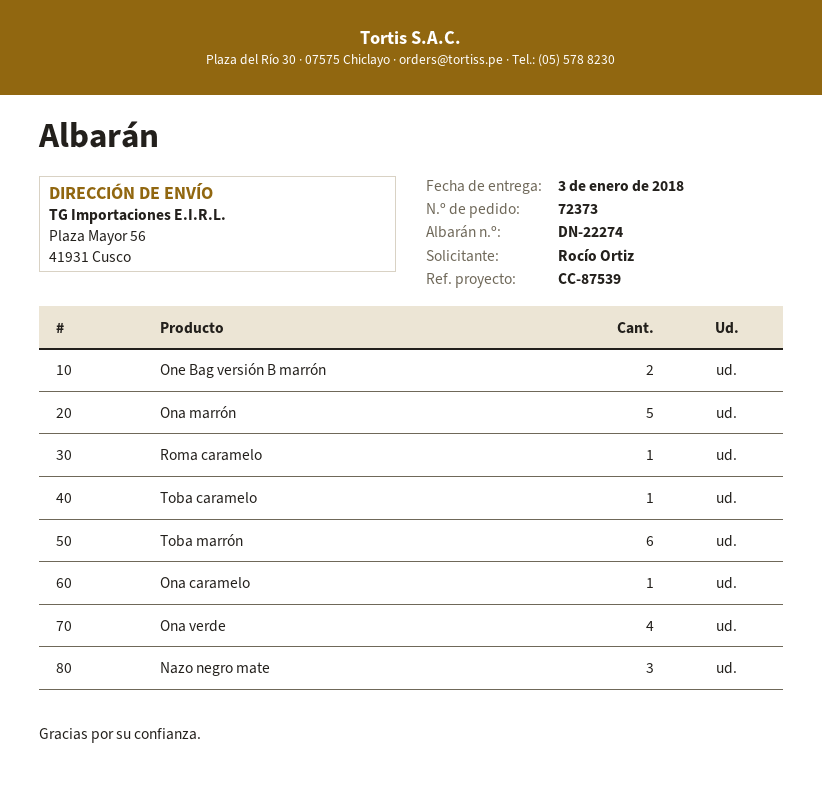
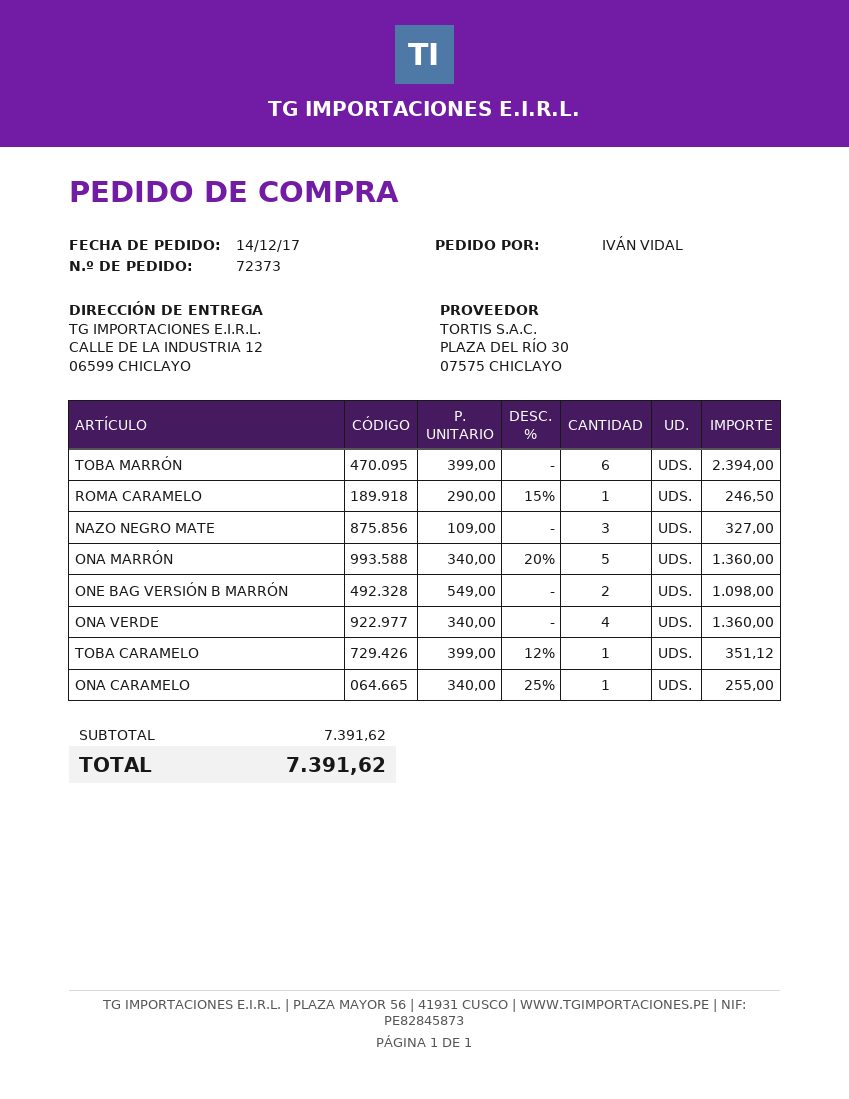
ordered by: Rocío Ortiz -> IVÁN VIDAL
ship to: Plaza Mayor 56, 41931 Cusco -> CALLE DE LA INDUSTRIA 12, 06599 CHICLAYO

